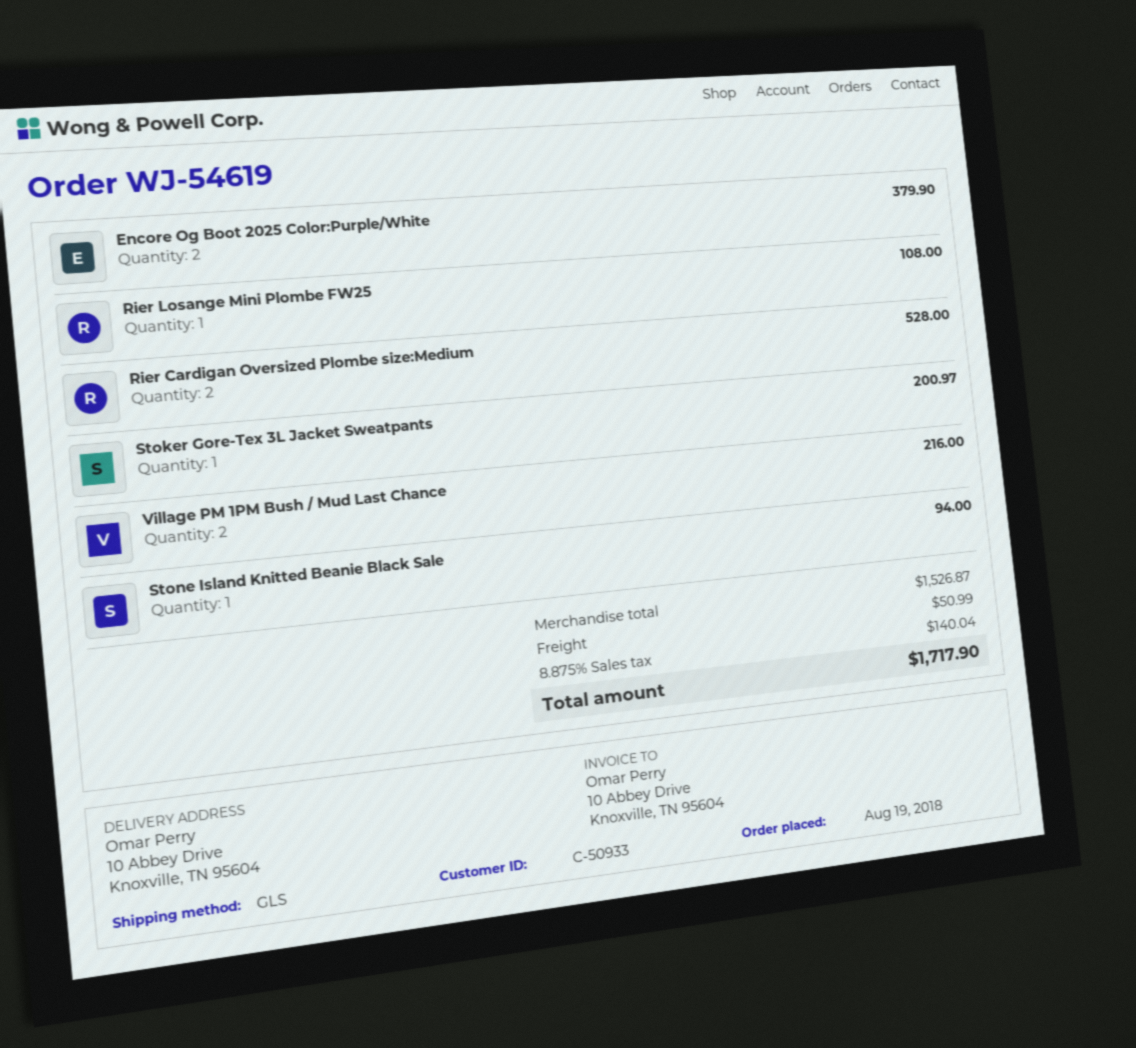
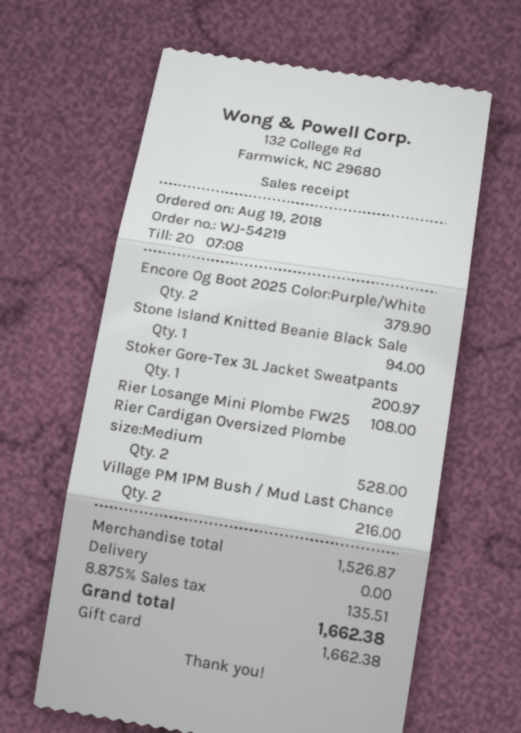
order number: WJ-54619 -> WJ-54219
shipping: 50.99 -> 0.00
tax: 8.875% = 140.04 -> 8.875% = 135.51
total: 1717.90 -> 1662.38

